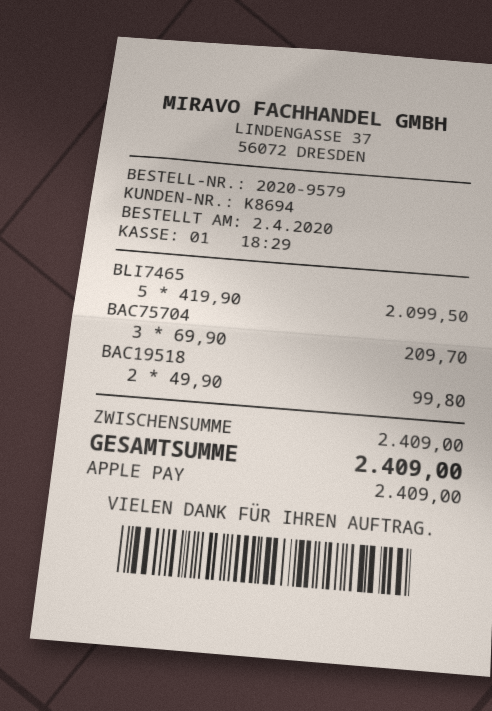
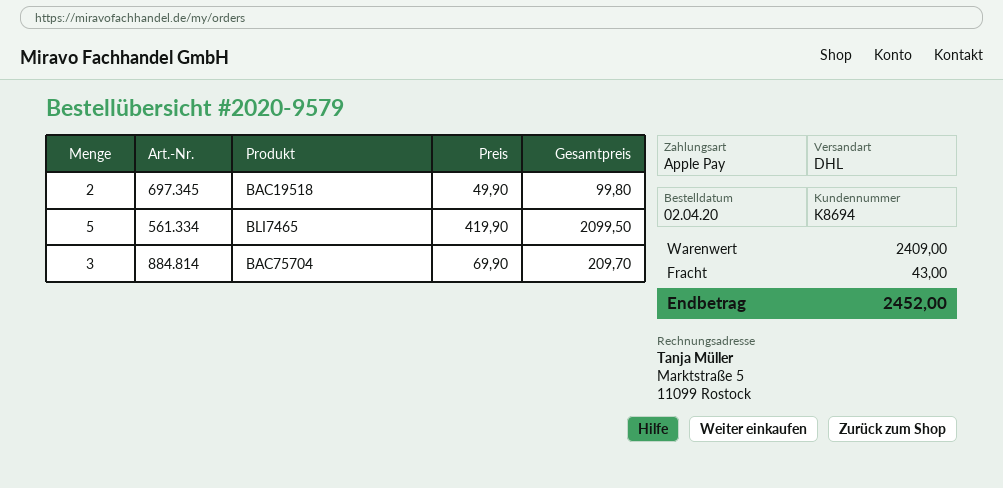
shipping: none -> 43.00
total: 2409.00 -> 2452.00

